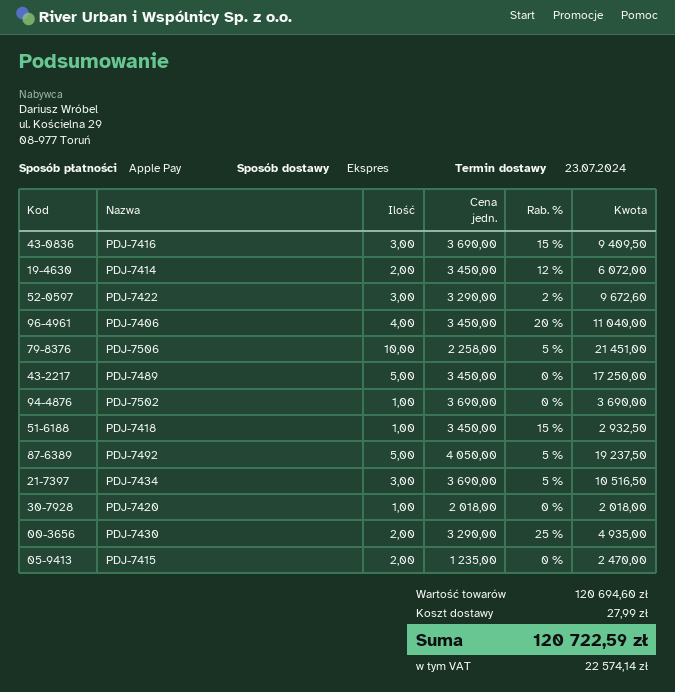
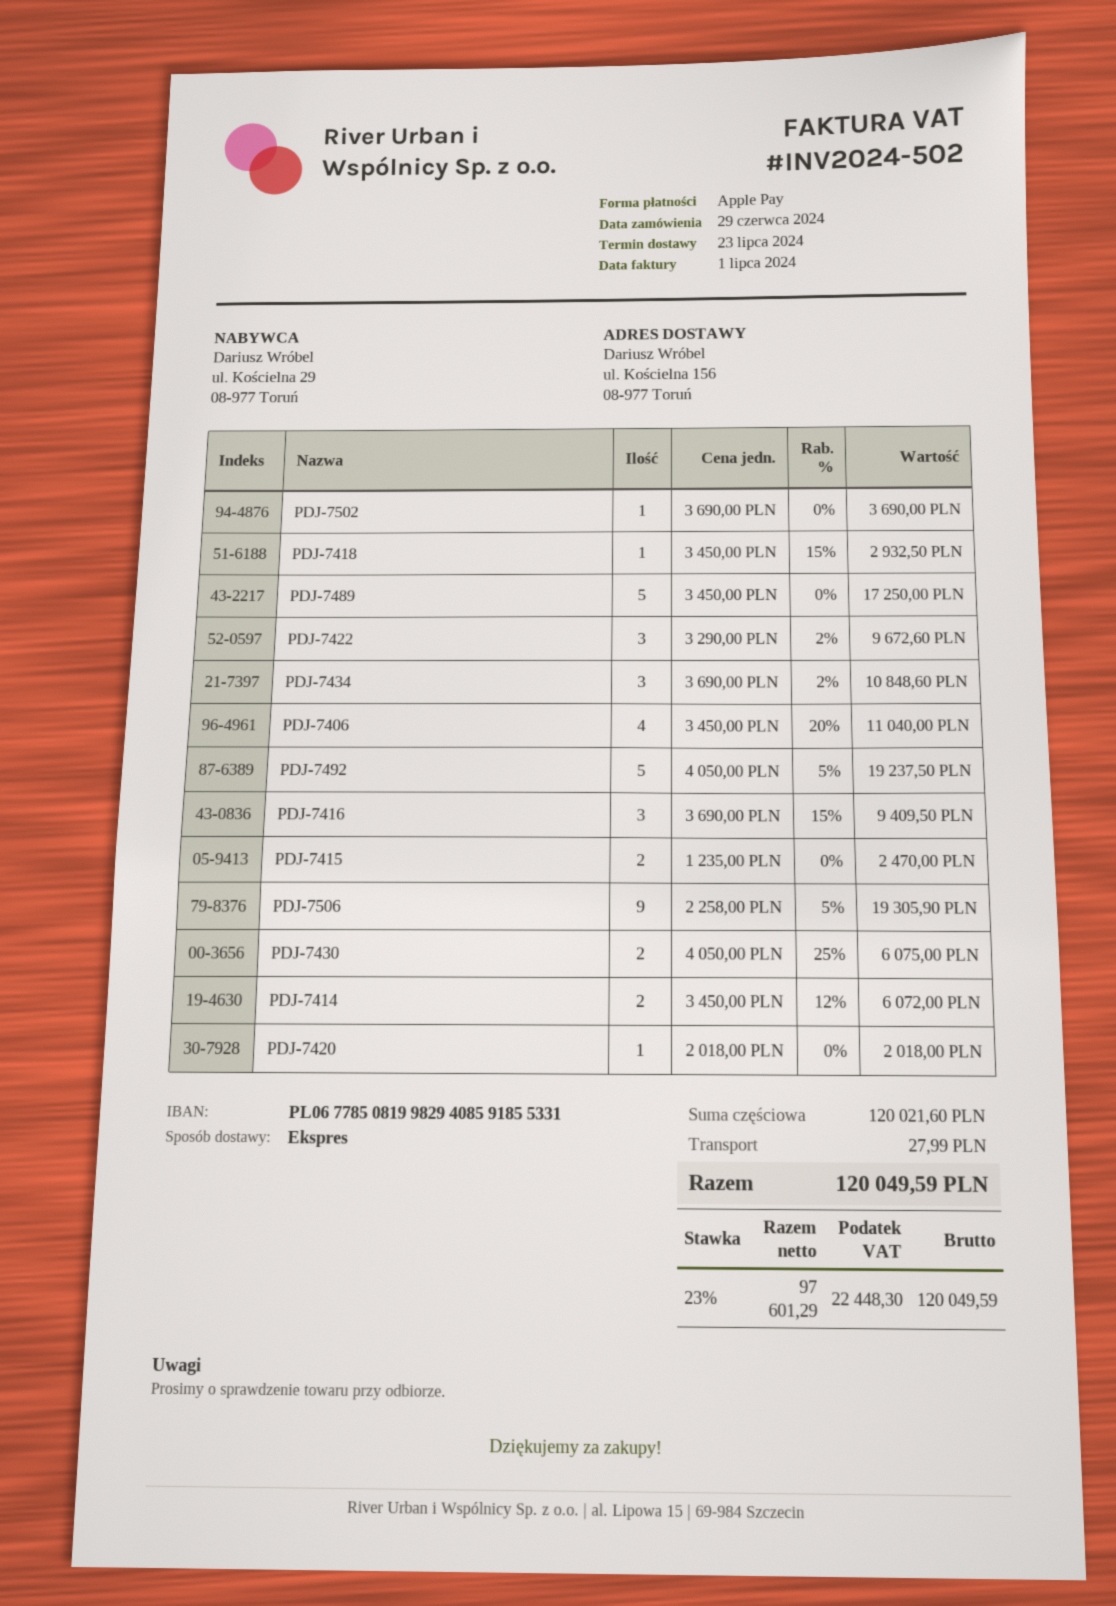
PDJ-7506: 10 x 2258.00 - 5% = 21451.00 -> 9 x 2258.00 - 5% = 19305.90
PDJ-7434: 3 x 3690.00 - 5% = 10516.50 -> 3 x 3690.00 - 2% = 10848.60
PDJ-7430: 2 x 3290.00 - 25% = 4935.00 -> 2 x 4050.00 - 25% = 6075.00
subtotal: 120694.60 -> 120021.60
tax: 22574.14 -> 22448.30
total: 120722.59 -> 120049.59

